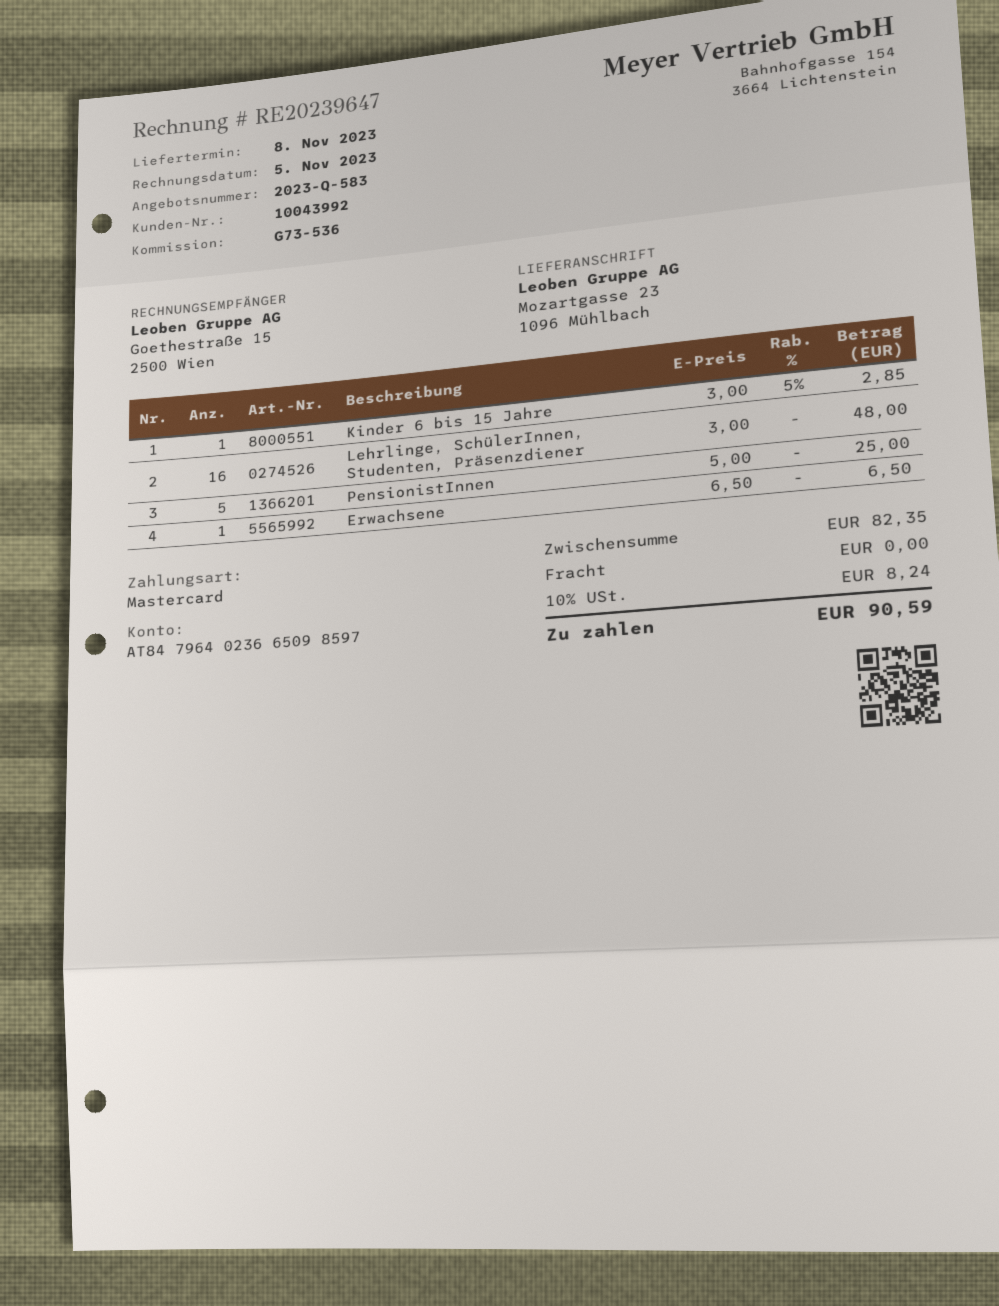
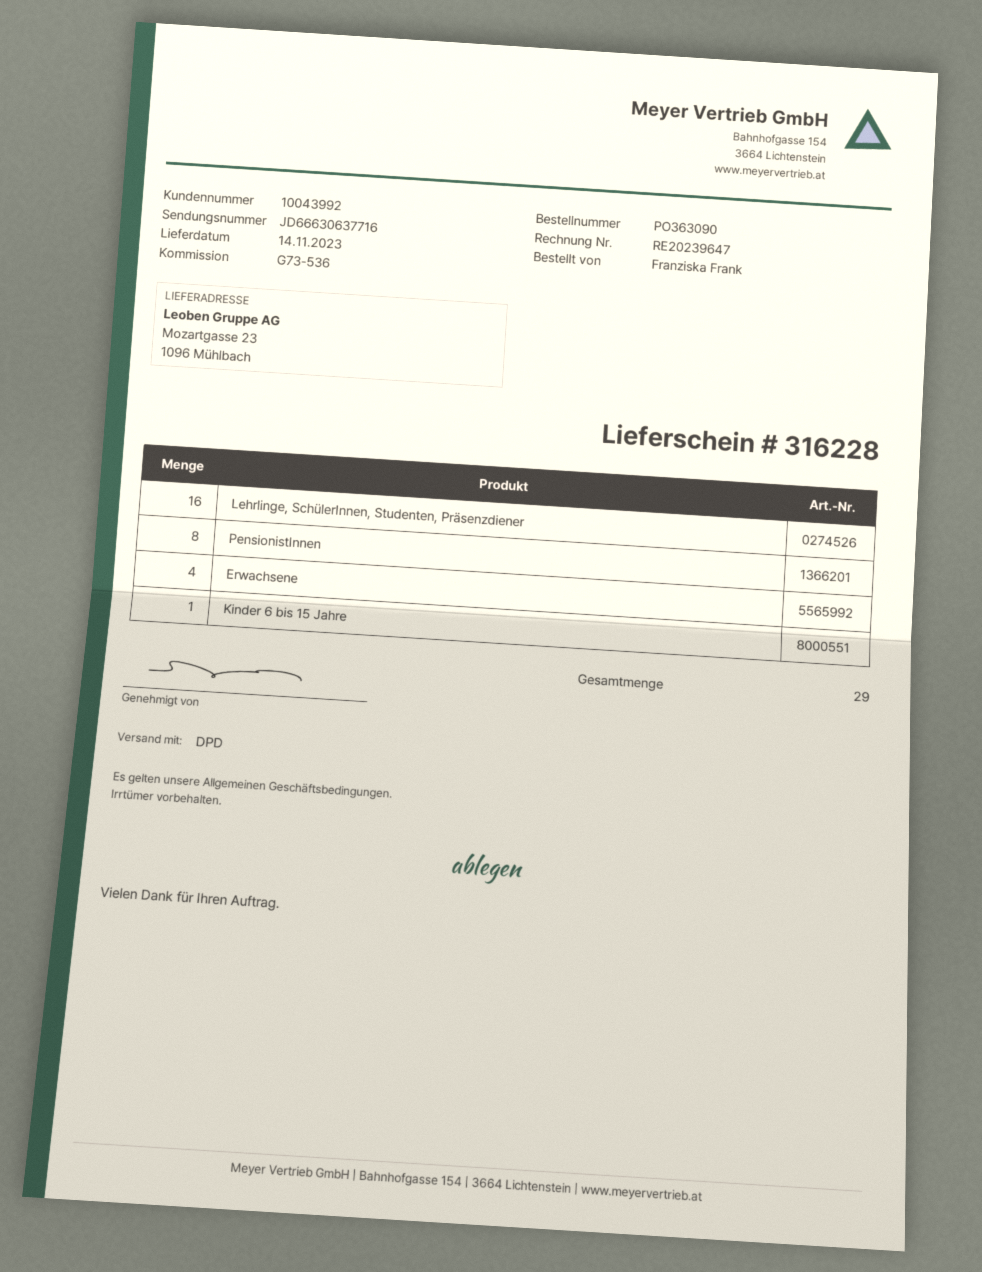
delivery date: 2023-11-08 -> 2023-11-14
PensionistInnen: 5 -> 8
Erwachsene: 1 -> 4

